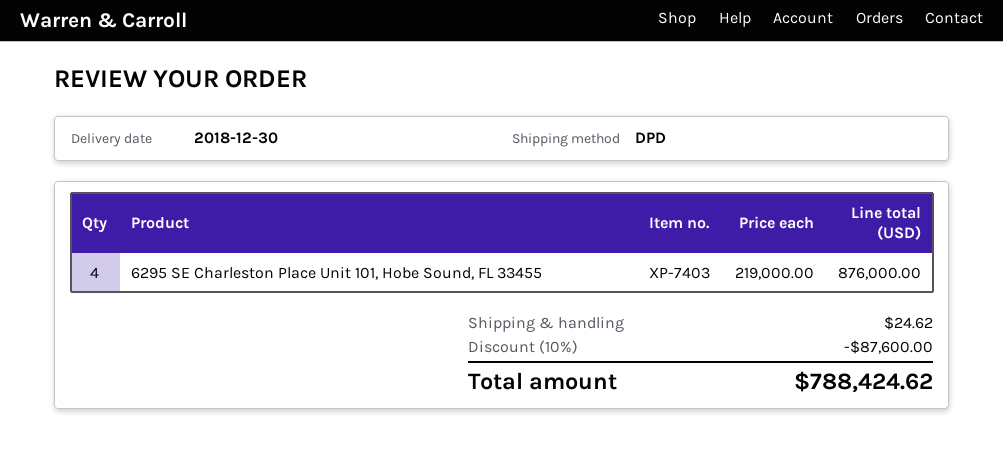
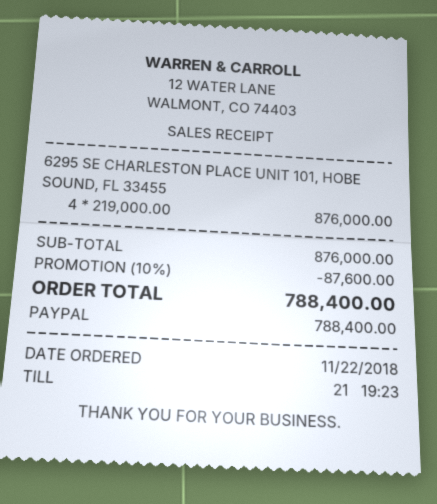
shipping: 24.62 -> none
total: 788424.62 -> 788400.00

